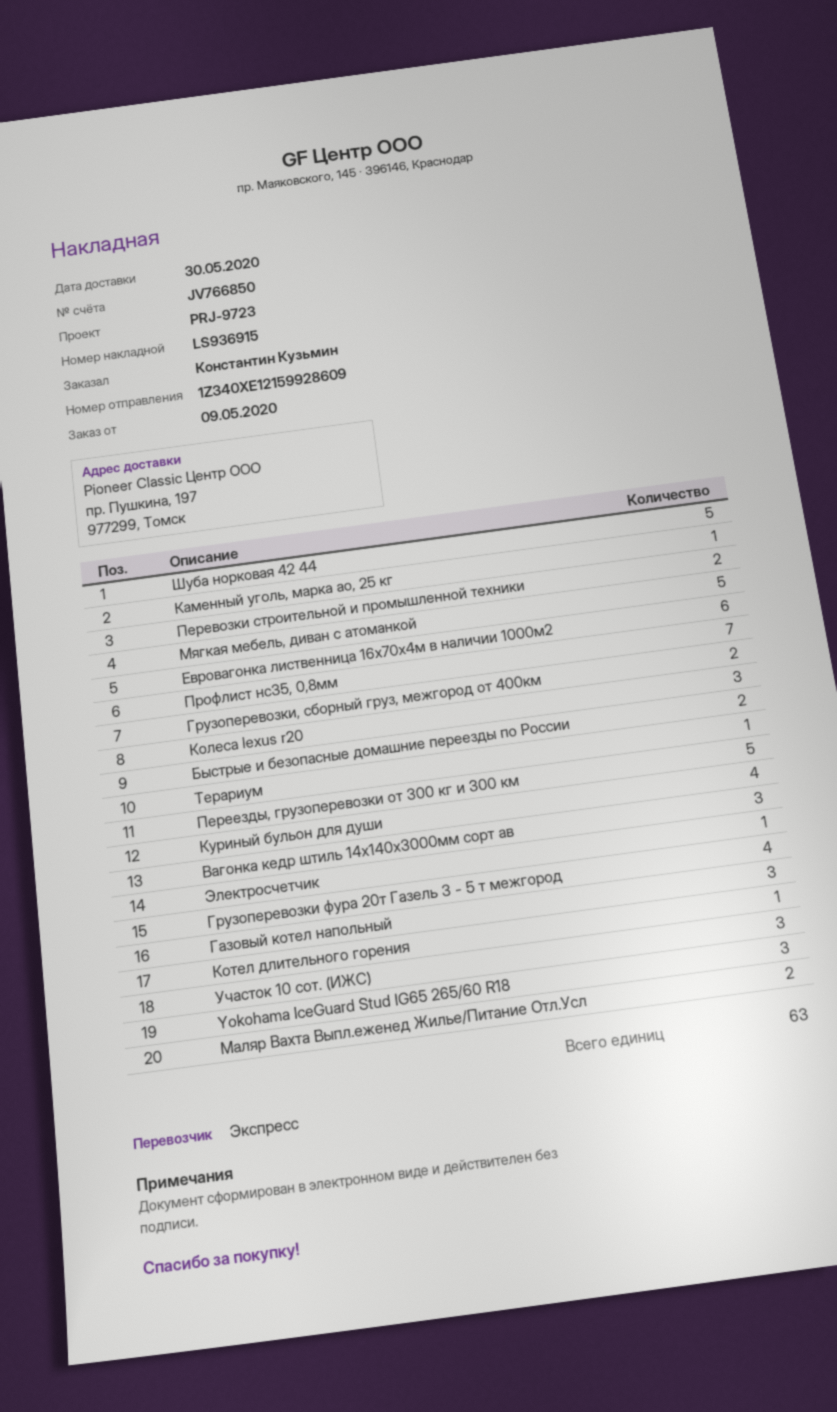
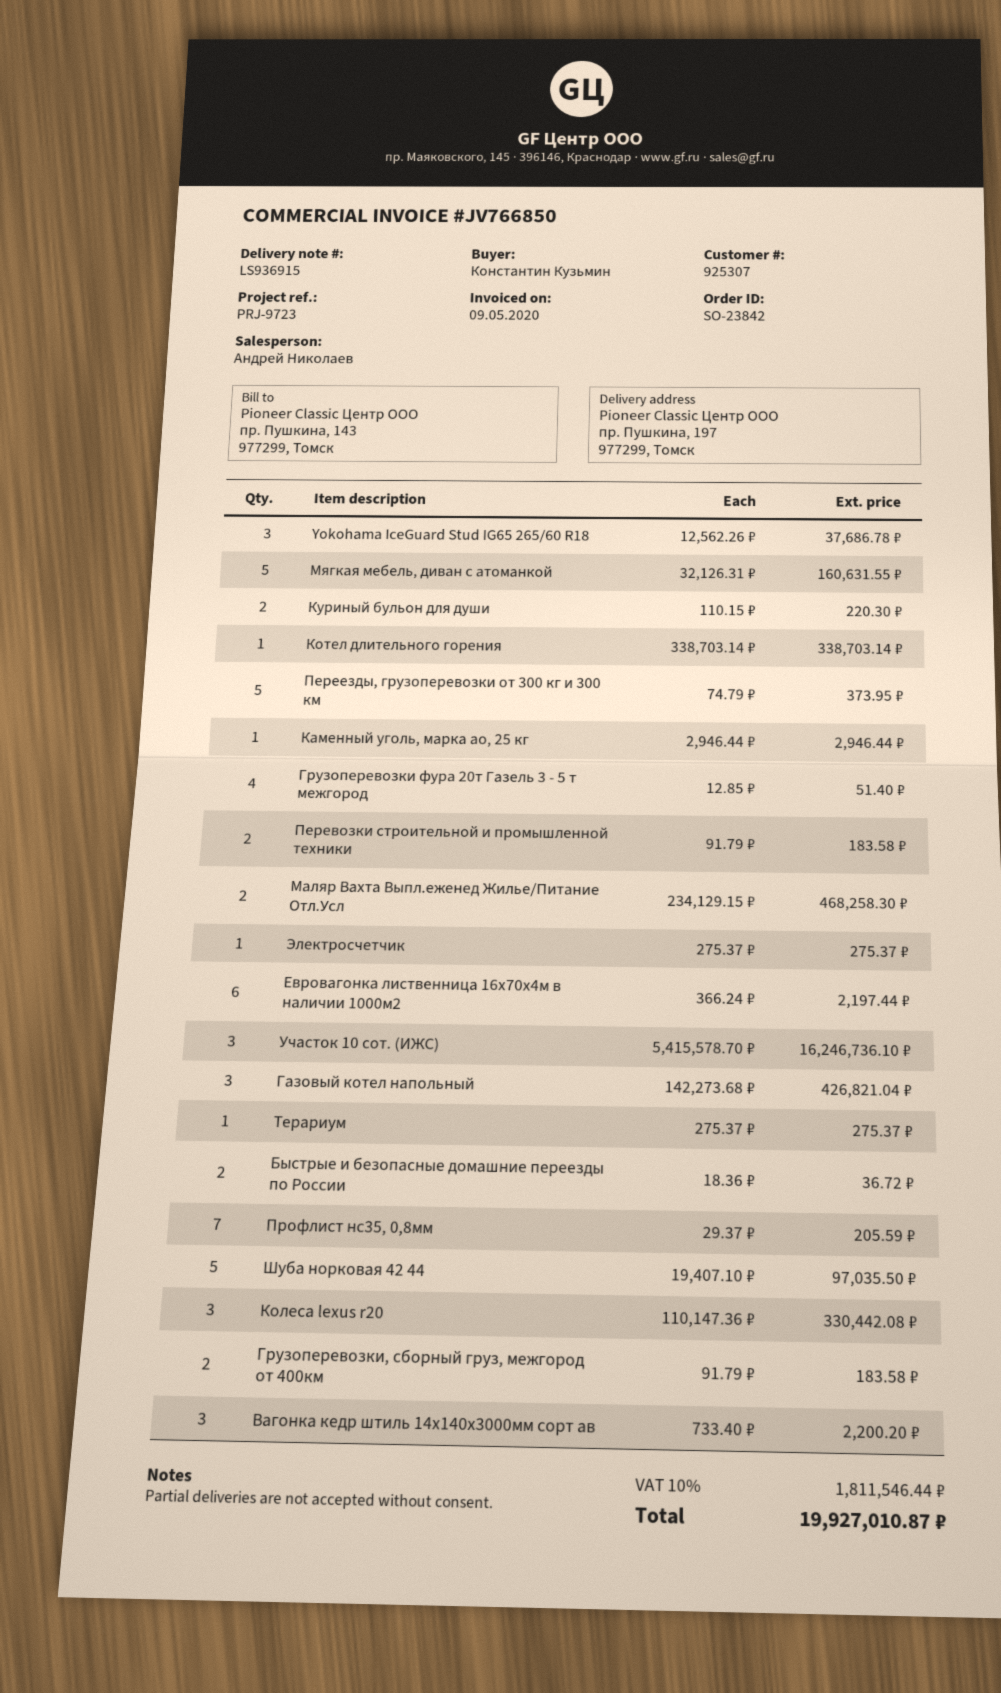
Куриный бульон для души: 4 -> 2

